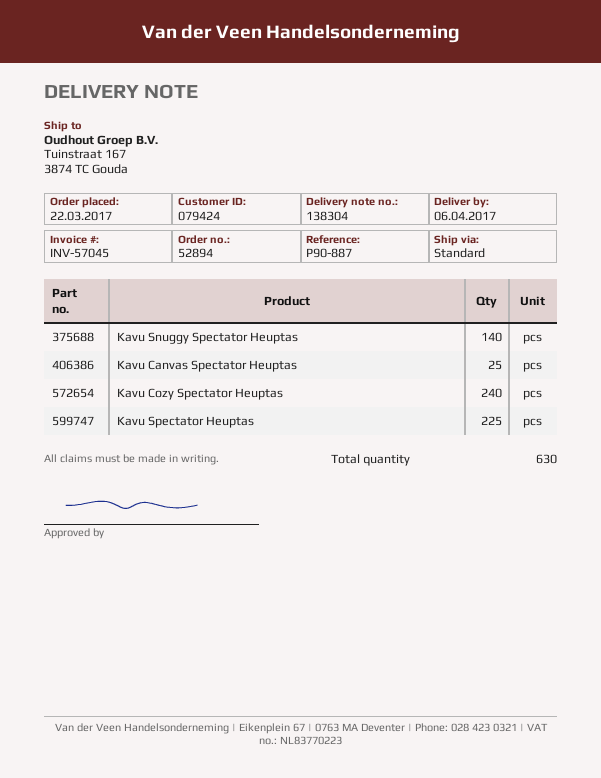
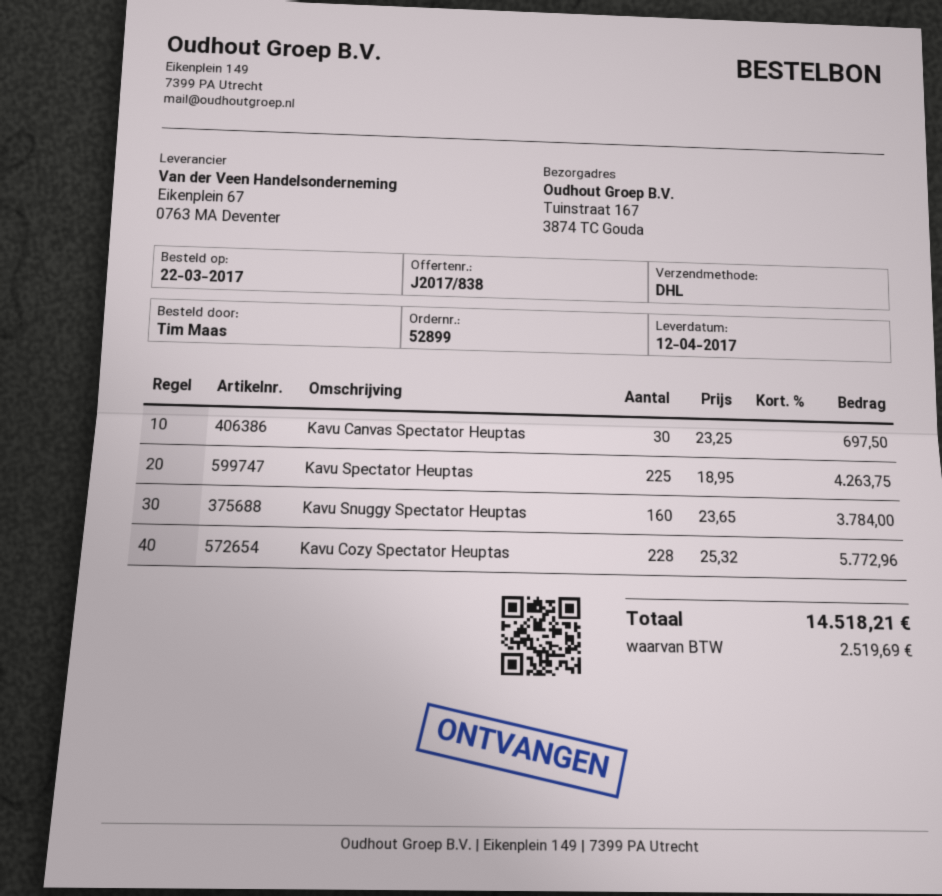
order number: 52894 -> 52899
delivery date: 2017-04-06 -> 2017-04-12
shipping method: standard -> DHL
Kavu Snuggy Spectator Heuptas: 140 -> 160
Kavu Canvas Spectator Heuptas: 25 -> 30
Kavu Cozy Spectator Heuptas: 240 -> 228

